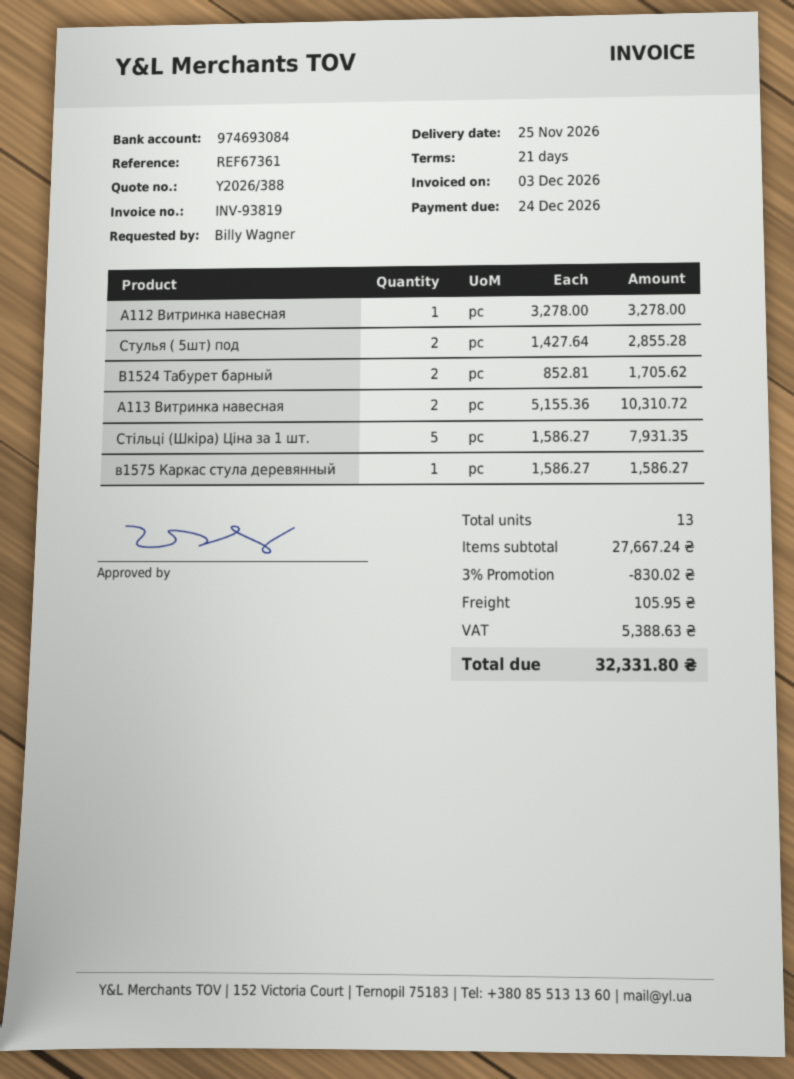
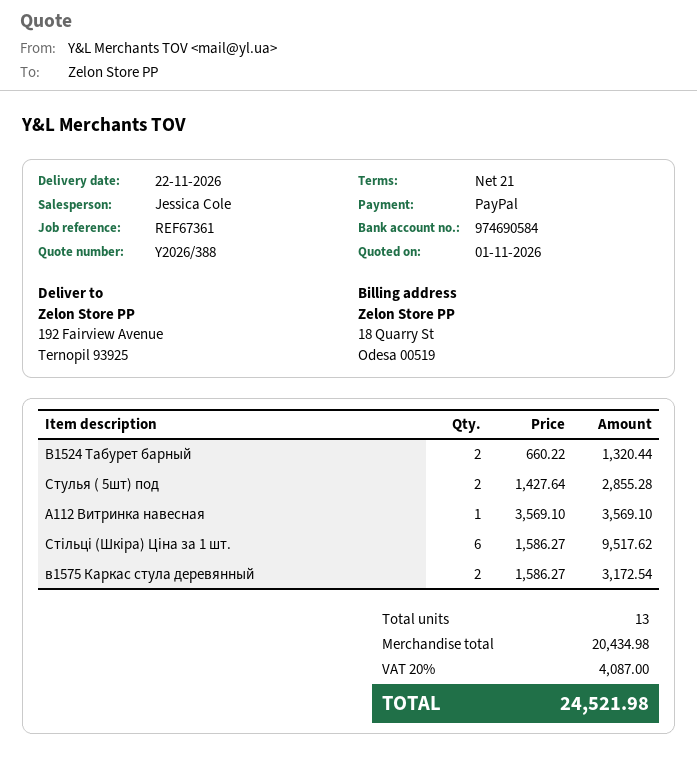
delivery date: 2026-11-25 -> 2026-11-22
bank account: 974693084 -> 974690584
А112 Витринка навесная: 1 x 3278.00 = 3278.00 -> 1 x 3569.10 = 3569.10
В1524 Табурет барный: 2 x 852.81 = 1705.62 -> 2 x 660.22 = 1320.44
А113 Витринка навесная: 2 x 5155.36 = 10310.72 -> none
Стільці (Шкіра) Ціна за 1 шт.: 5 x 1586.27 = 7931.35 -> 6 x 1586.27 = 9517.62
в1575 Каркас стула деревянный: 1 x 1586.27 = 1586.27 -> 2 x 1586.27 = 3172.54
subtotal: 27667.24 -> 20434.98
discount: 3% = 830.02 -> none
shipping: 105.95 -> none
tax: 5388.63 -> 4087.00
total: 32331.80 -> 24521.98

